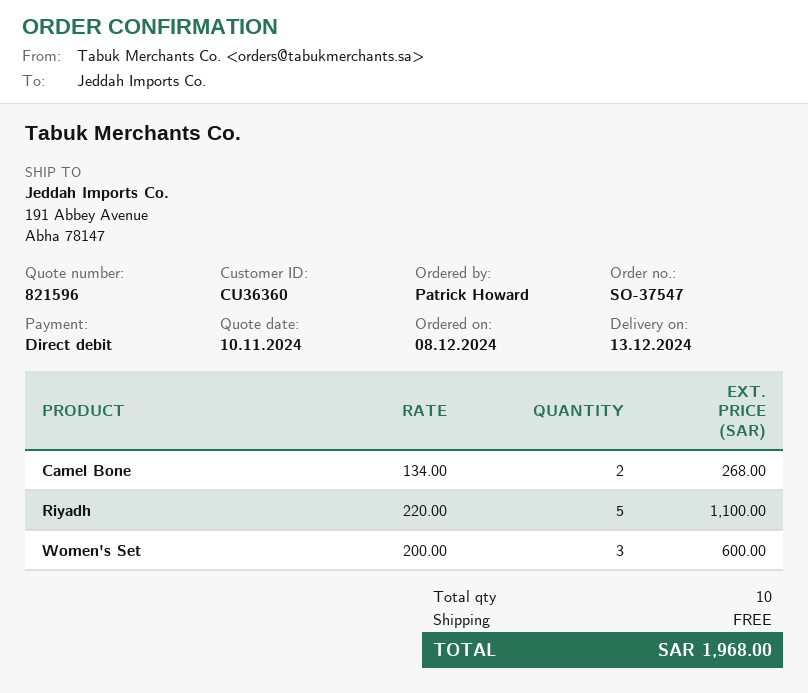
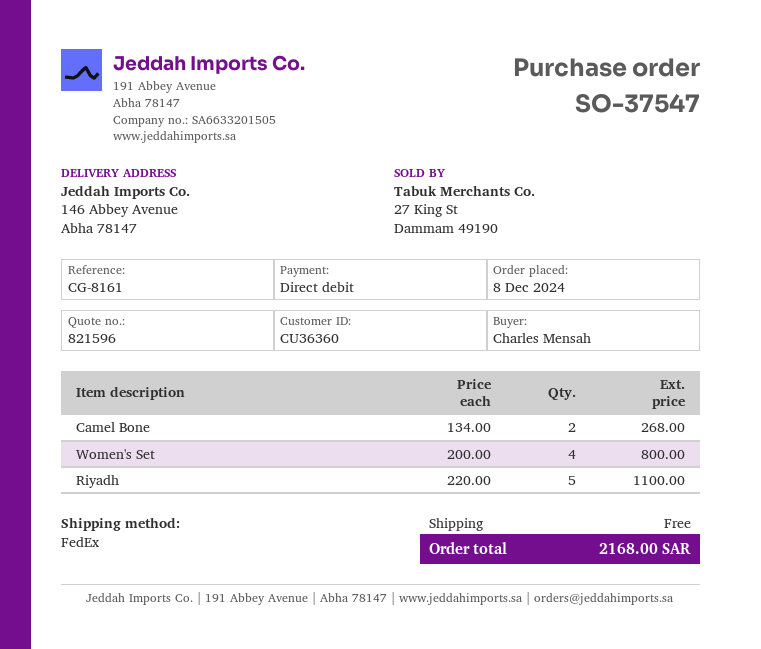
ordered by: Patrick Howard -> Charles Mensah
ship to: 191 Abbey Avenue, Abha 78147 -> 146 Abbey Avenue, Abha 78147
Women's Set: 3 x 200.00 = 600.00 -> 4 x 200.00 = 800.00
total: 1968.00 -> 2168.00

